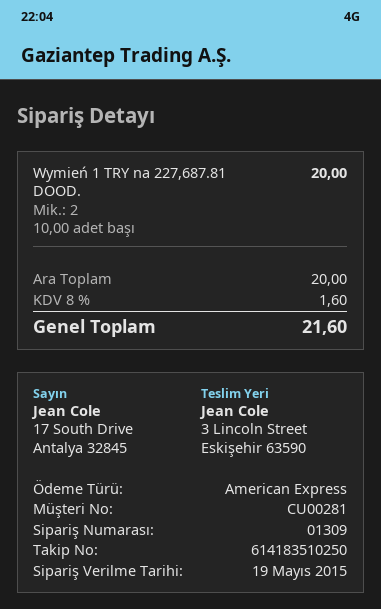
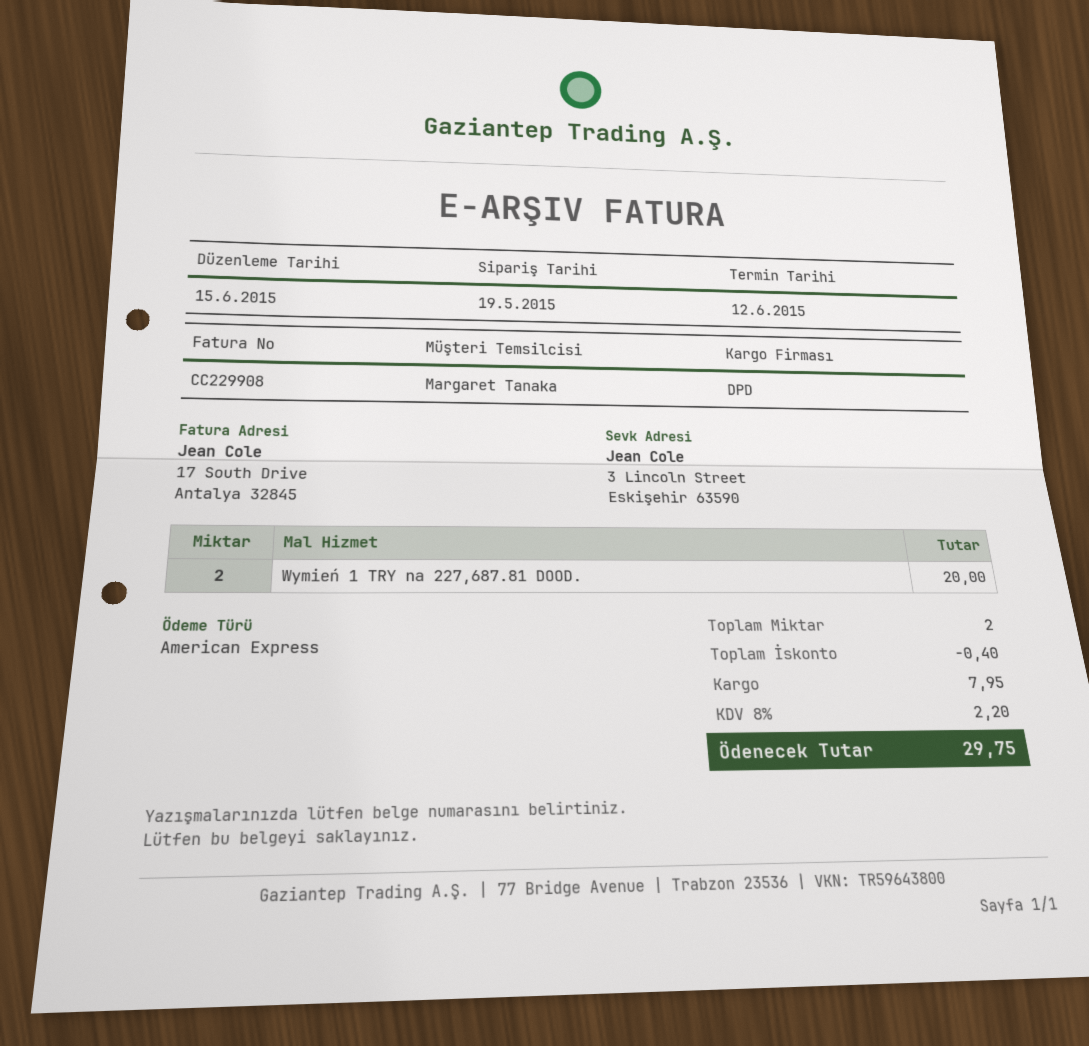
discount: none -> 0.40
shipping: none -> 7.95
tax: 8% = 1.60 -> 8% = 2.20
total: 21.60 -> 29.75

